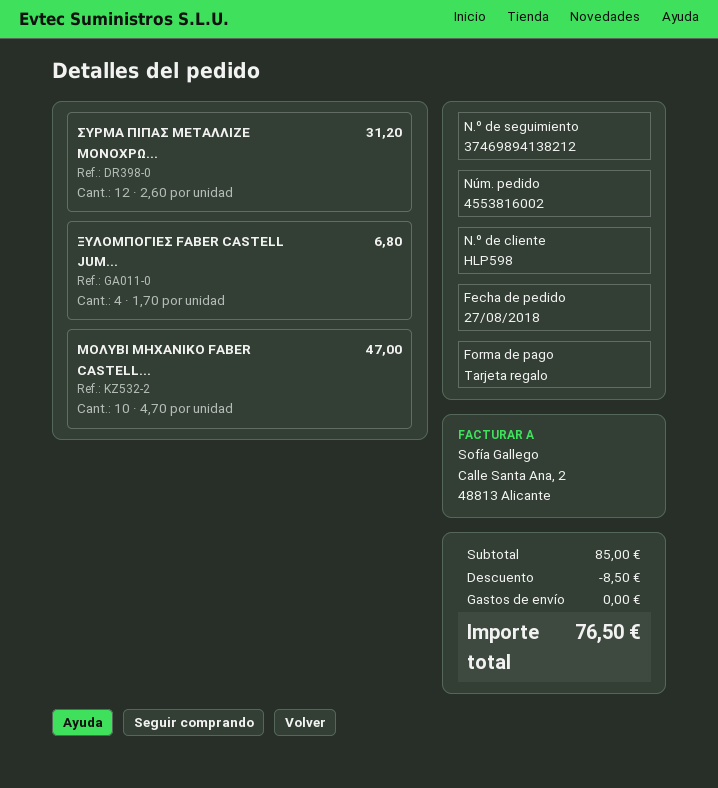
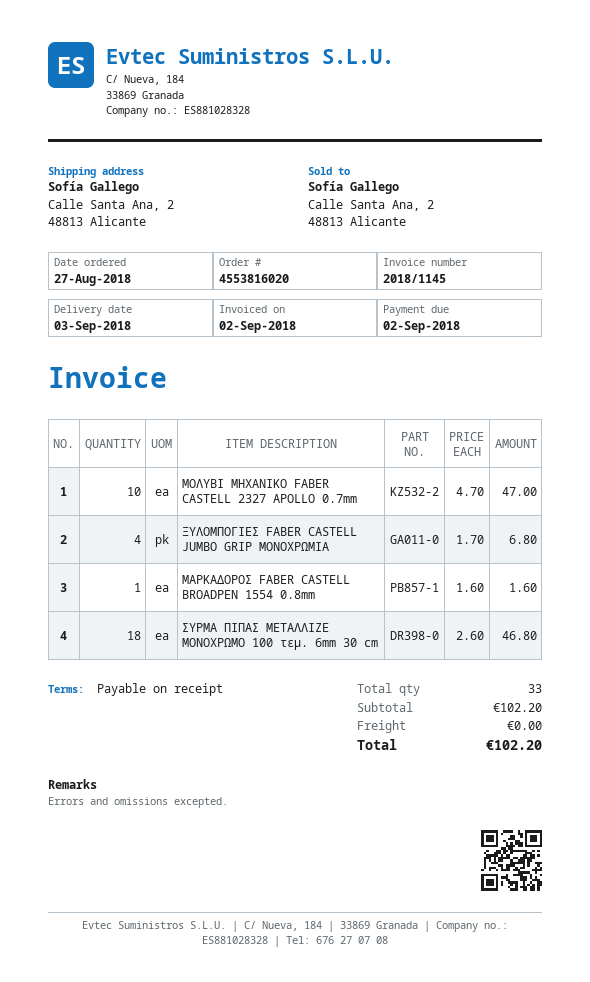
order number: 4553816002 -> 4553816020
ΣΥΡΜΑ ΠΙΠΑΣ ΜΕΤΑΛΛΙΖΕ ΜΟΝΟΧΡΩ...: 12 x 2.60 = 31.20 -> 18 x 2.60 = 46.80
ΜΑΡΚΑΔΟΡΟΣ FABER CASTELL BROADPEN 1554 0.8mm: none -> 1 x 1.60 = 1.60
subtotal: 85.00 -> 102.20
discount: 8.50 -> none
total: 76.50 -> 102.20

